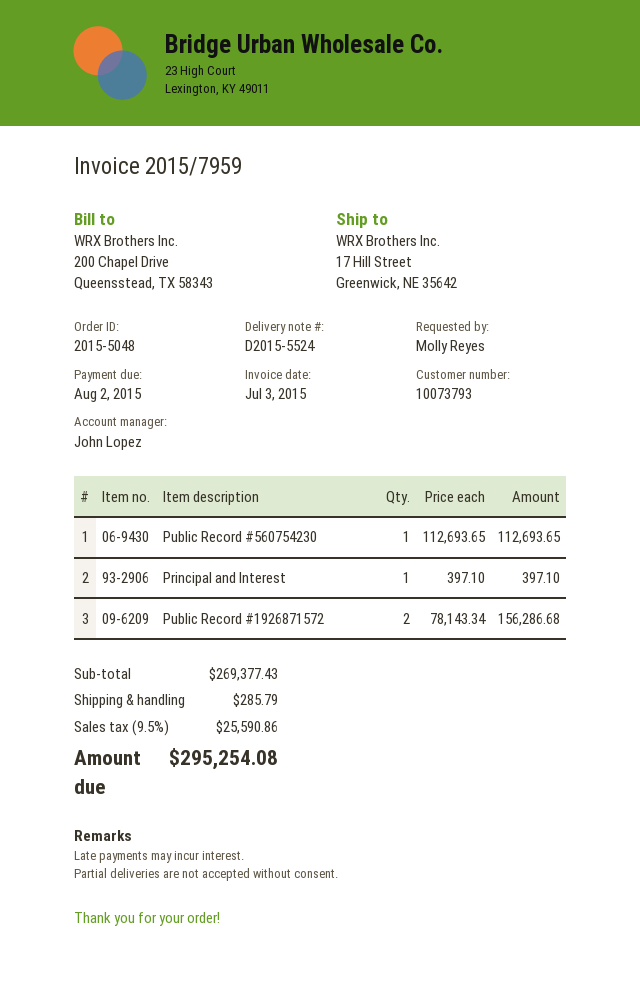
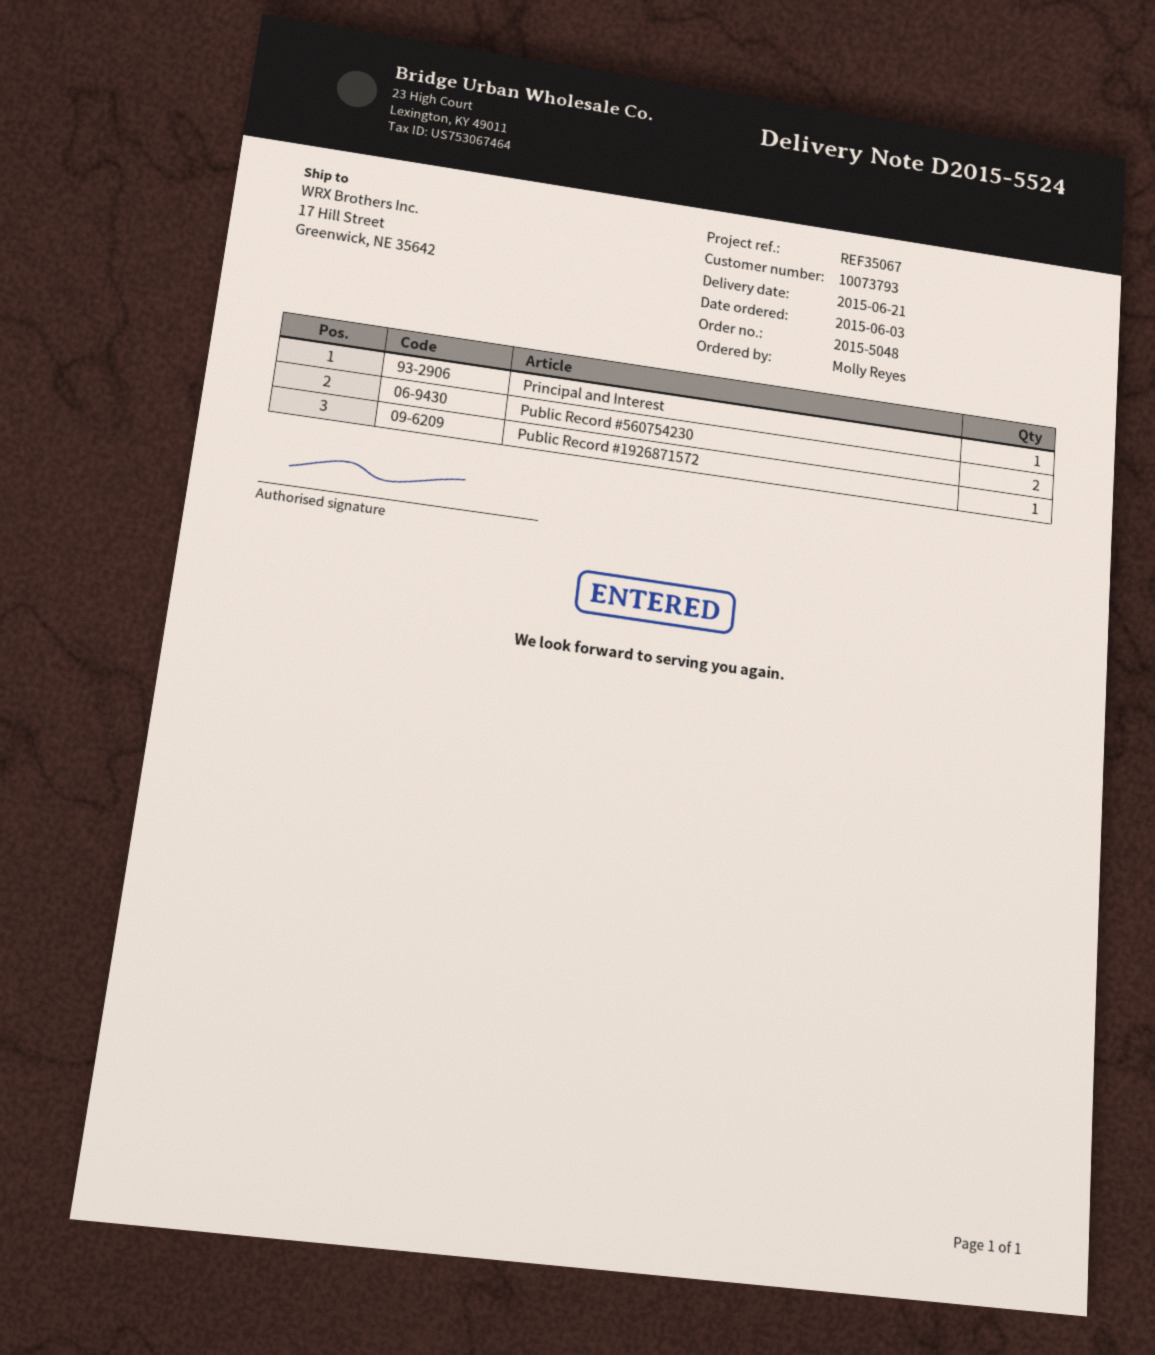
Public Record #560754230: 1 -> 2
Public Record #1926871572: 2 -> 1

